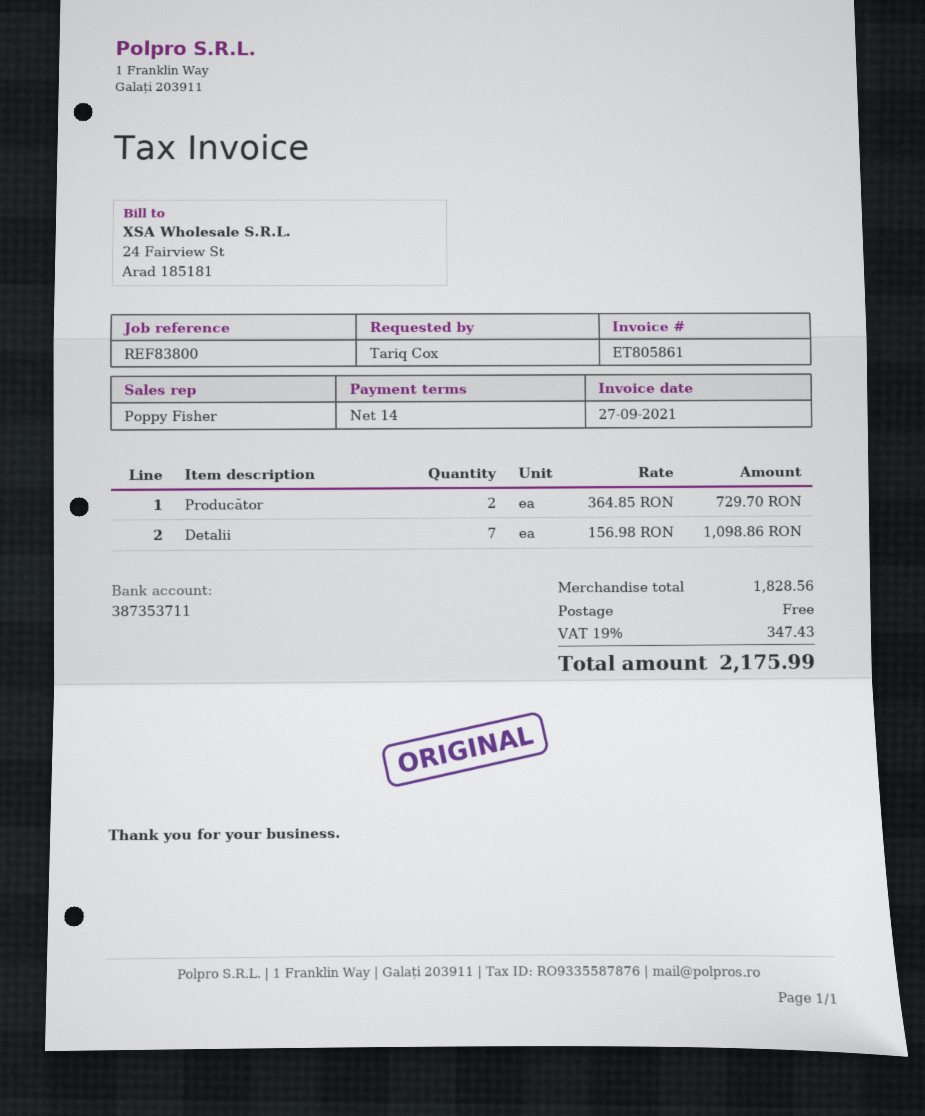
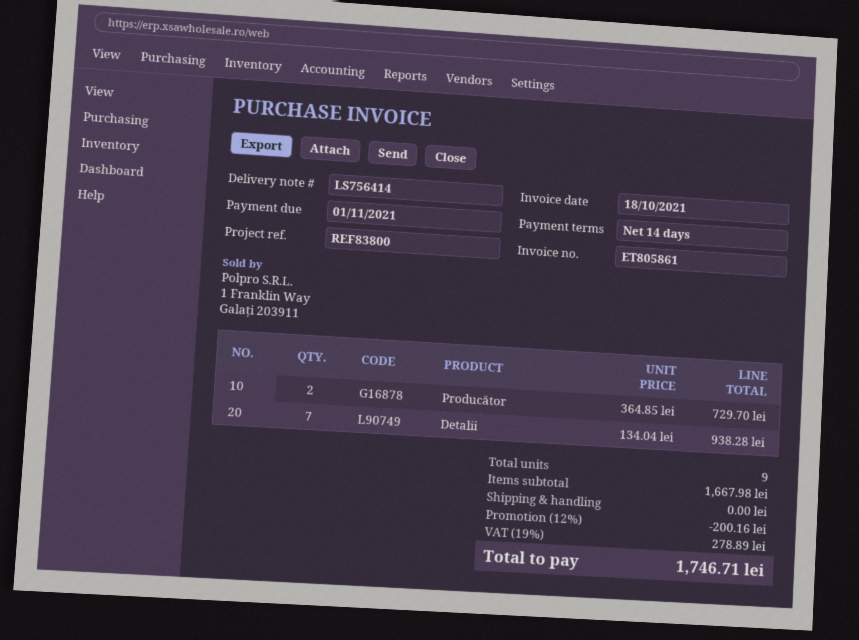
invoice date: 2021-09-27 -> 2021-10-18
Detalii: 7 x 156.98 = 1098.86 -> 7 x 134.04 = 938.28
subtotal: 1828.56 -> 1667.98
discount: none -> 12% = 200.16
tax: 19% = 347.43 -> 19% = 278.89
total: 2175.99 -> 1746.71

